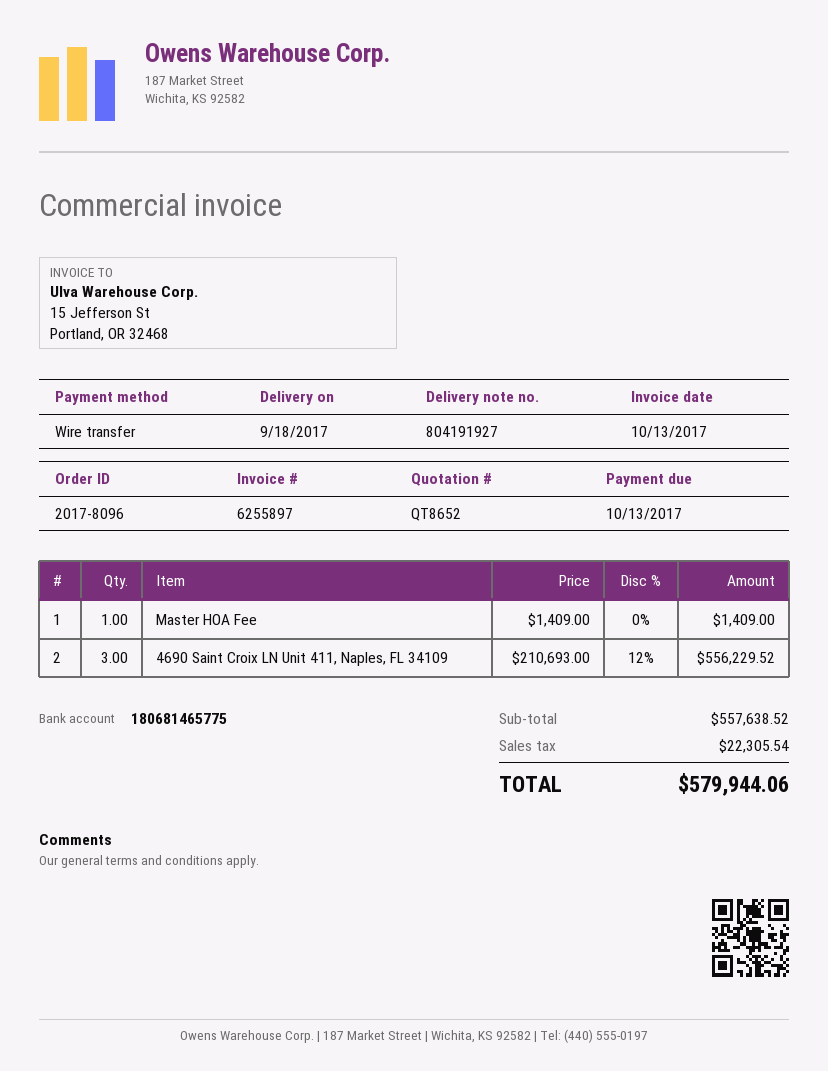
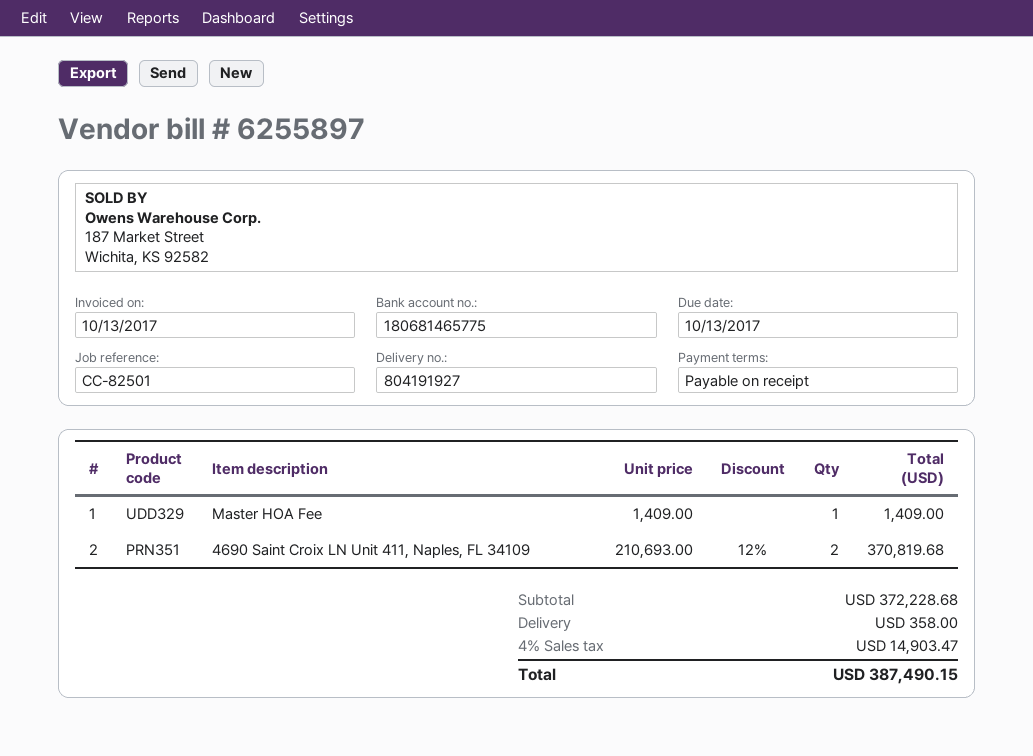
4690 Saint Croix LN Unit 411, Naples, FL 34109: 3 x 210693.00 - 12% = 556229.52 -> 2 x 210693.00 - 12% = 370819.68
subtotal: 557638.52 -> 372228.68
shipping: none -> 358.00
tax: 22305.54 -> 14903.47
total: 579944.06 -> 387490.15

